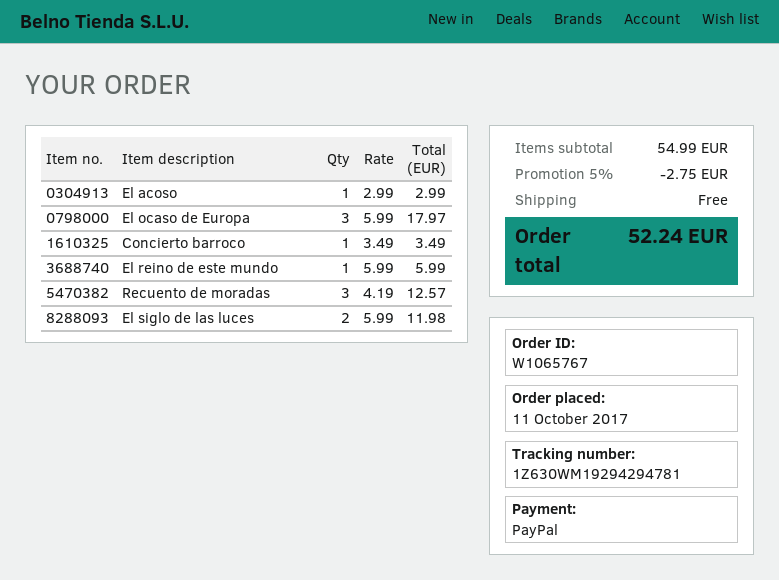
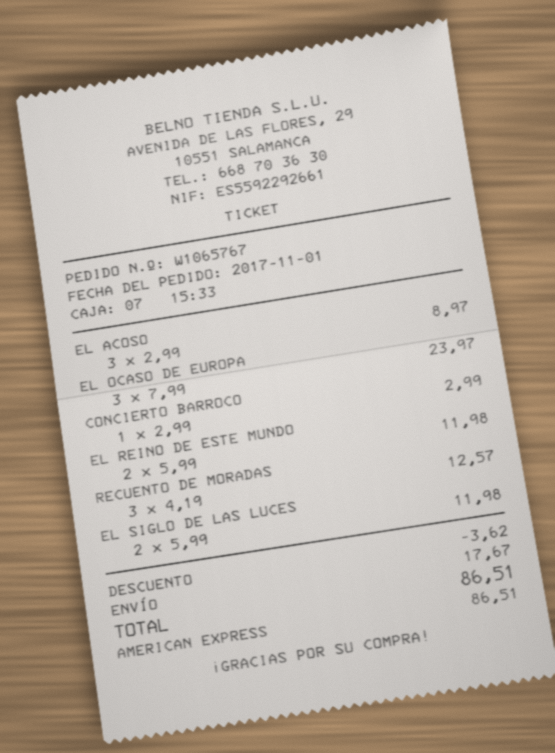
order date: 2017-10-11 -> 2017-11-01
payment method: PayPal -> American Express
El acoso: 1 x 2.99 = 2.99 -> 3 x 2.99 = 8.97
El ocaso de Europa: 3 x 5.99 = 17.97 -> 3 x 7.99 = 23.97
Concierto barroco: 1 x 3.49 = 3.49 -> 1 x 2.99 = 2.99
El reino de este mundo: 1 x 5.99 = 5.99 -> 2 x 5.99 = 11.98
discount: 2.75 -> 3.62
shipping: 0.00 -> 17.67
total: 52.24 -> 86.51

